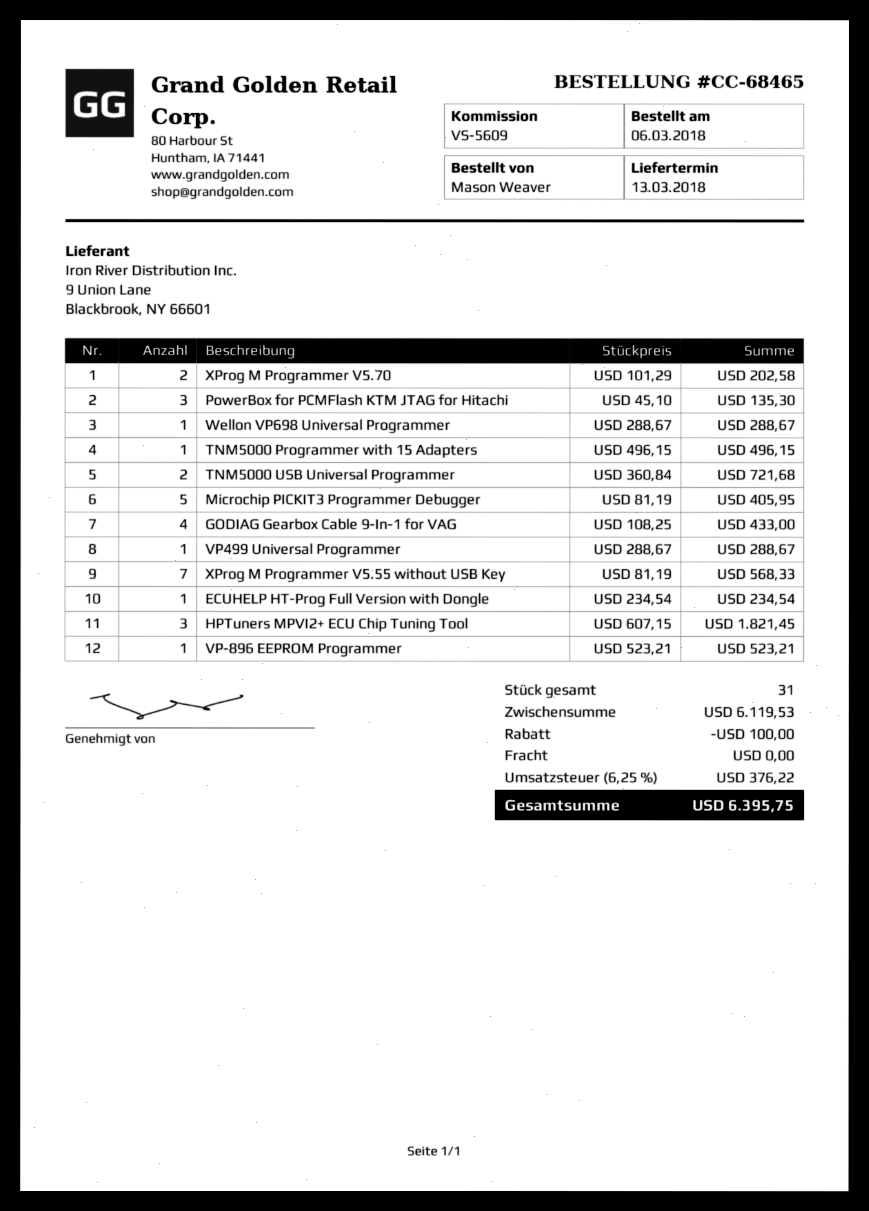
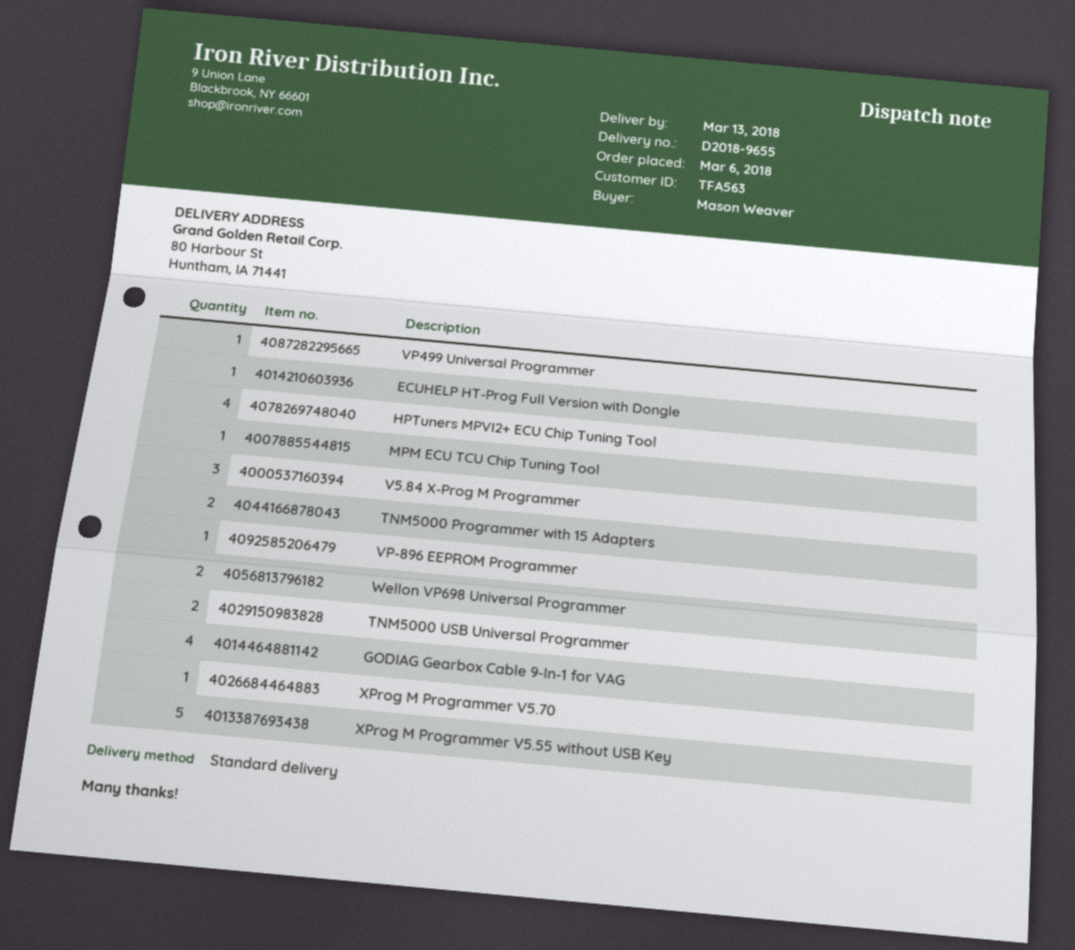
XProg M Programmer V5.70: 2 -> 1
PowerBox for PCMFlash KTM JTAG for Hitachi: 3 -> none
Wellon VP698 Universal Programmer: 1 -> 2
TNM5000 Programmer with 15 Adapters: 1 -> 2
Microchip PICKIT3 Programmer Debugger: 5 -> none
XProg M Programmer V5.55 without USB Key: 7 -> 5
HPTuners MPVI2+ ECU Chip Tuning Tool: 3 -> 4
MPM ECU TCU Chip Tuning Tool: none -> 1
V5.84 X-Prog M Programmer: none -> 3

